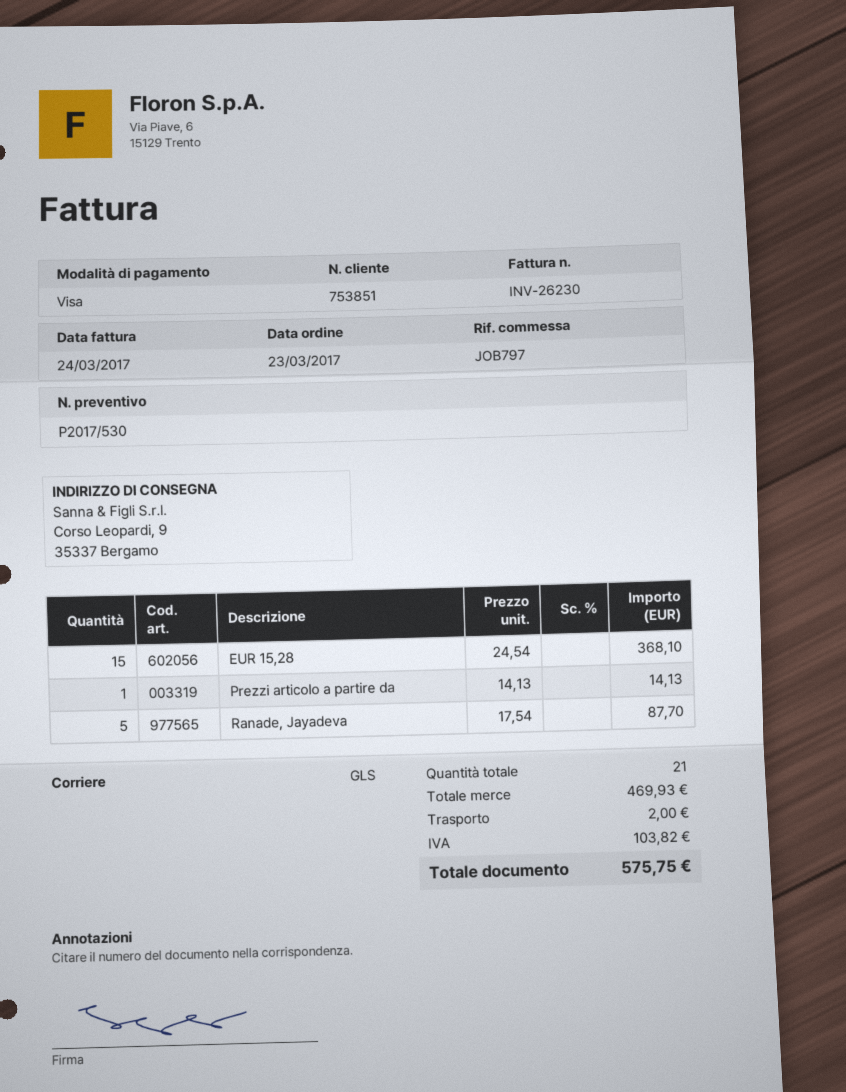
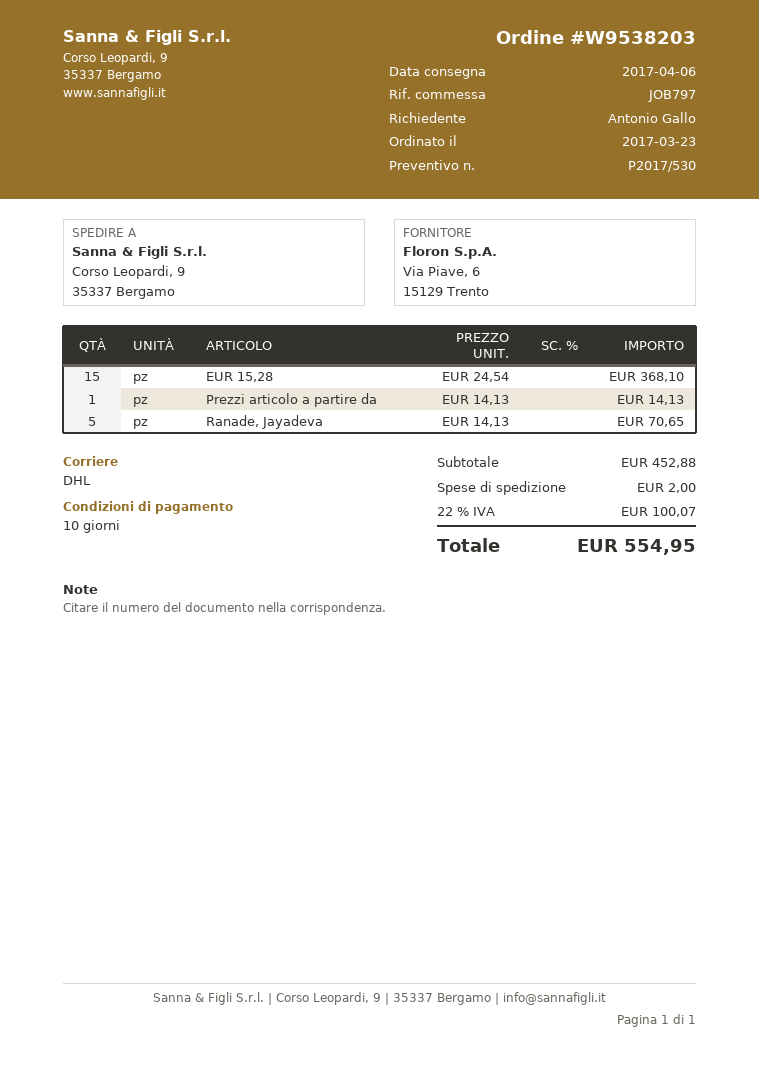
shipping method: GLS -> DHL
Ranade, Jayadeva: 5 x 17.54 = 87.70 -> 5 x 14.13 = 70.65
subtotal: 469.93 -> 452.88
tax: 103.82 -> 100.07
total: 575.75 -> 554.95

